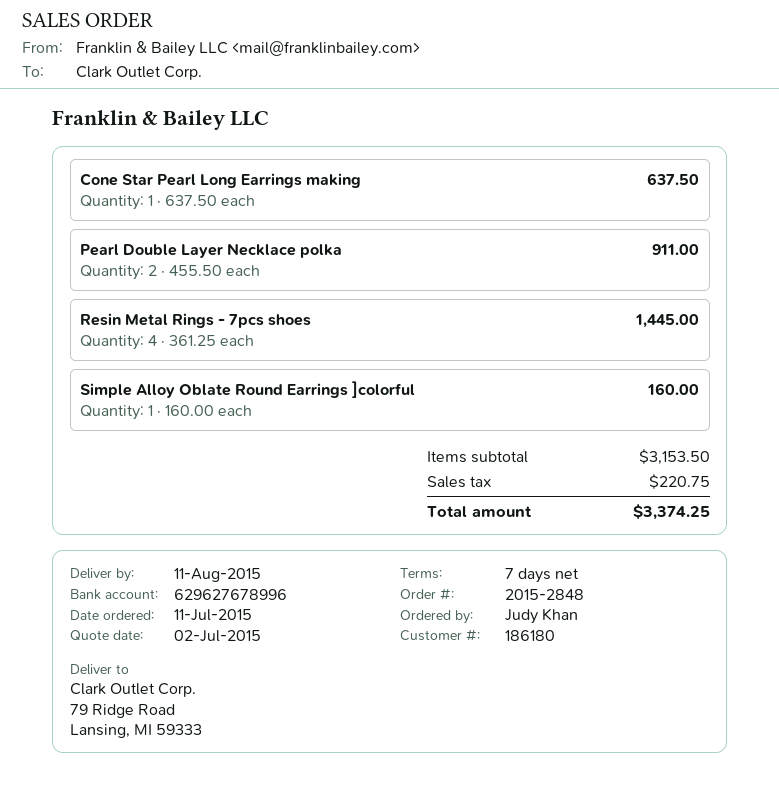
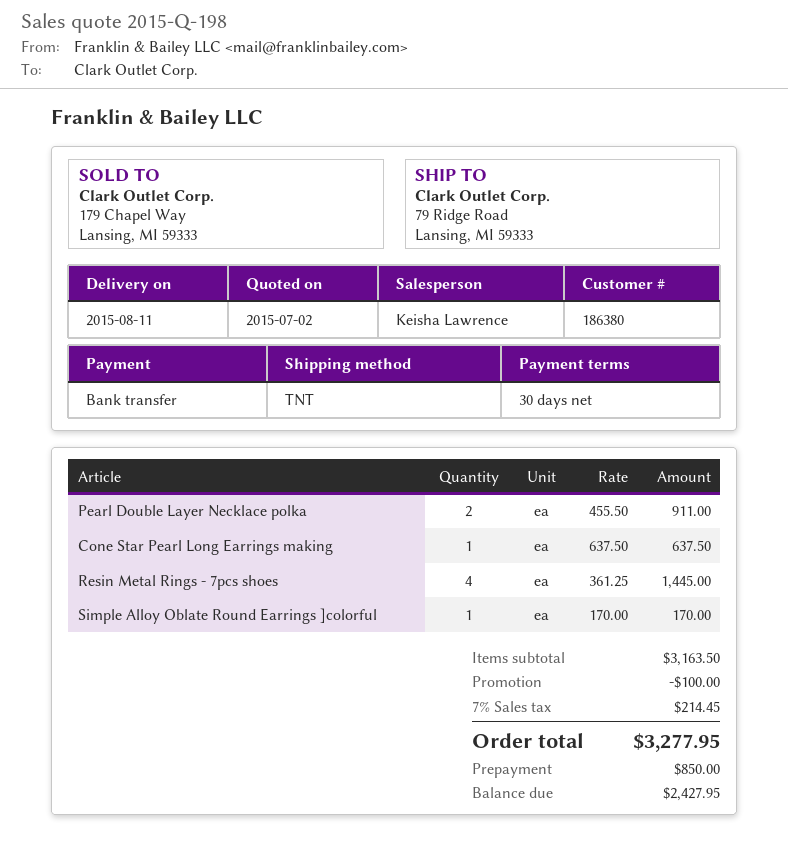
payment terms: 7 days -> 30 days
customer number: 186180 -> 186380
Simple Alloy Oblate Round Earrings ]colorful: 1 x 160.00 = 160.00 -> 1 x 170.00 = 170.00
subtotal: 3153.50 -> 3163.50
discount: none -> 100.00
tax: 220.75 -> 214.45
total: 3374.25 -> 3277.95

